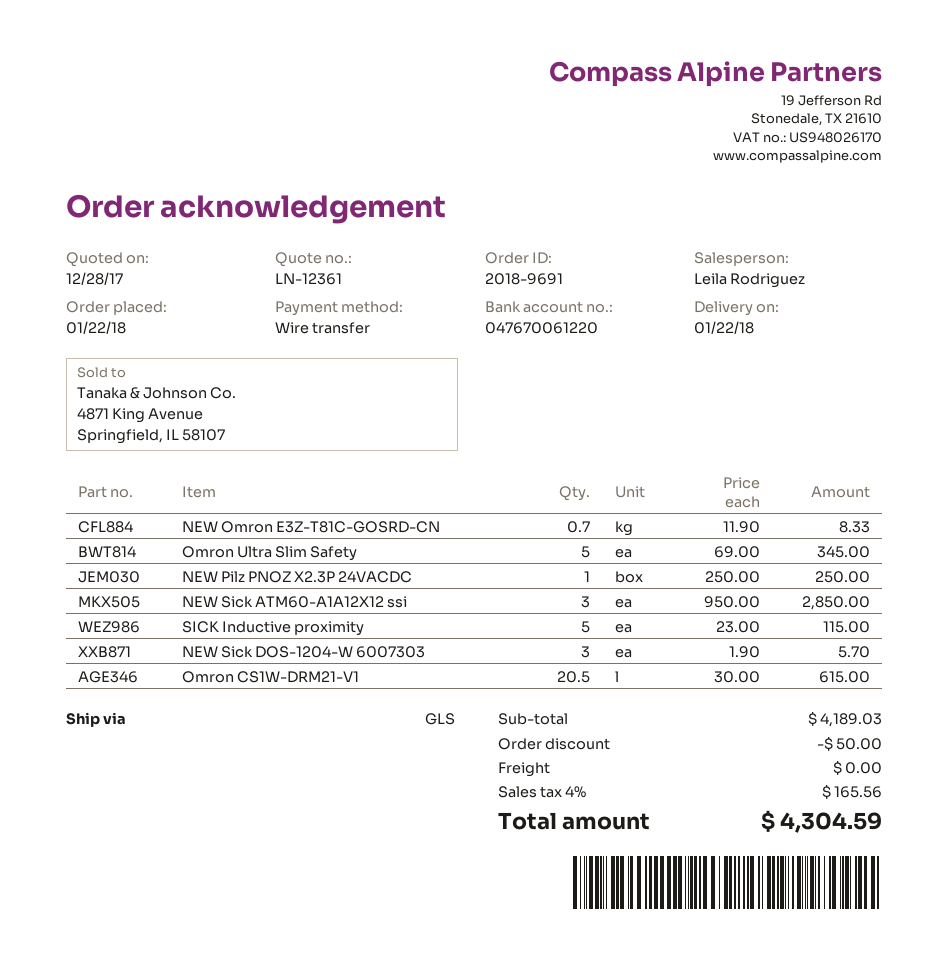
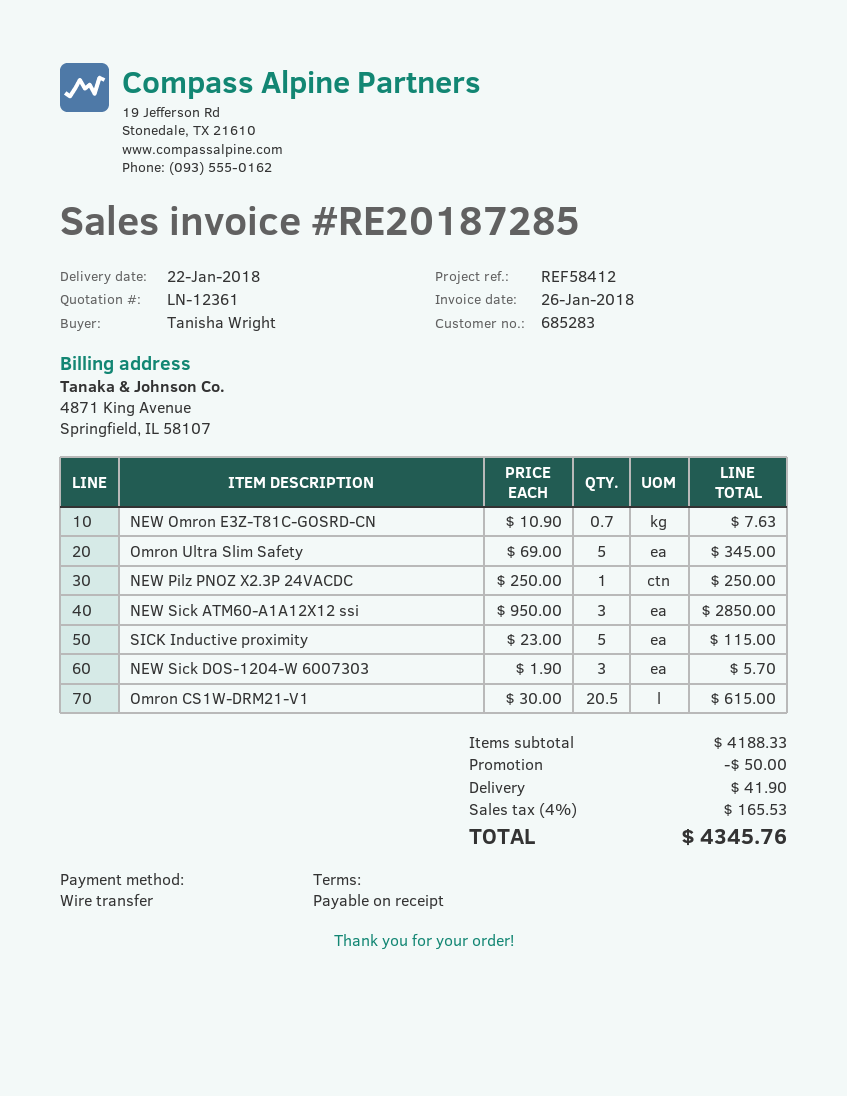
NEW Omron E3Z-T81C-GOSRD-CN: 0.7 x 11.90 = 8.33 -> 0.7 x 10.90 = 7.63
subtotal: 4189.03 -> 4188.33
shipping: 0.00 -> 41.90
tax: 4% = 165.56 -> 4% = 165.53
total: 4304.59 -> 4345.76

